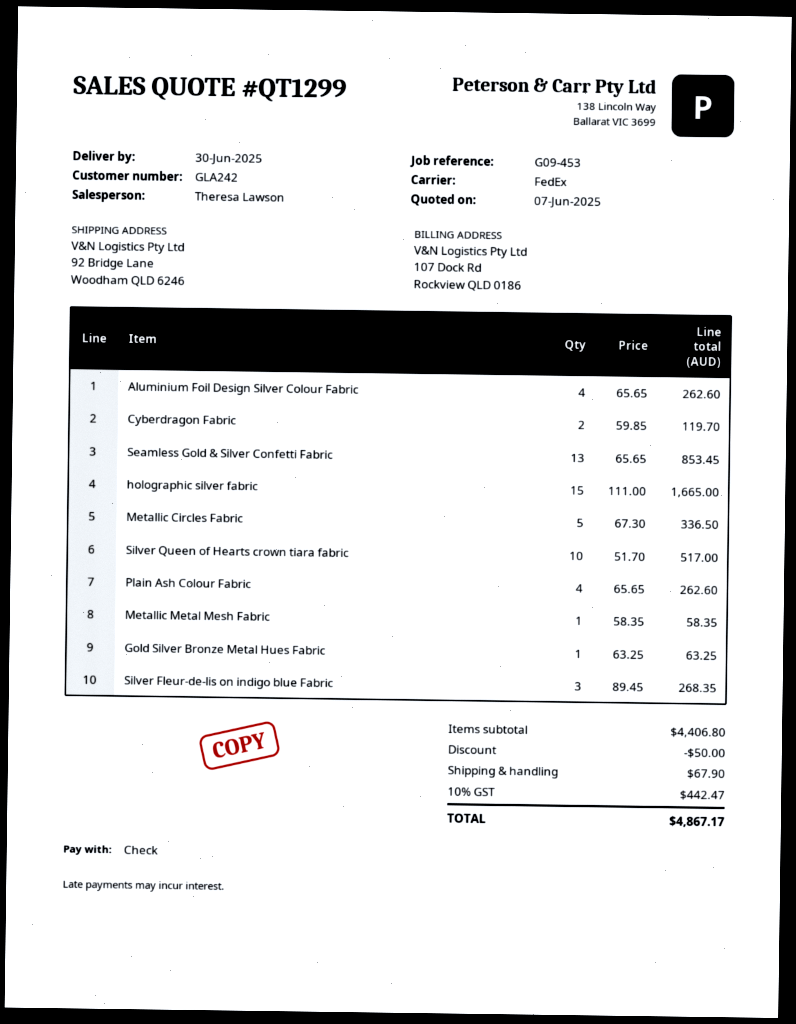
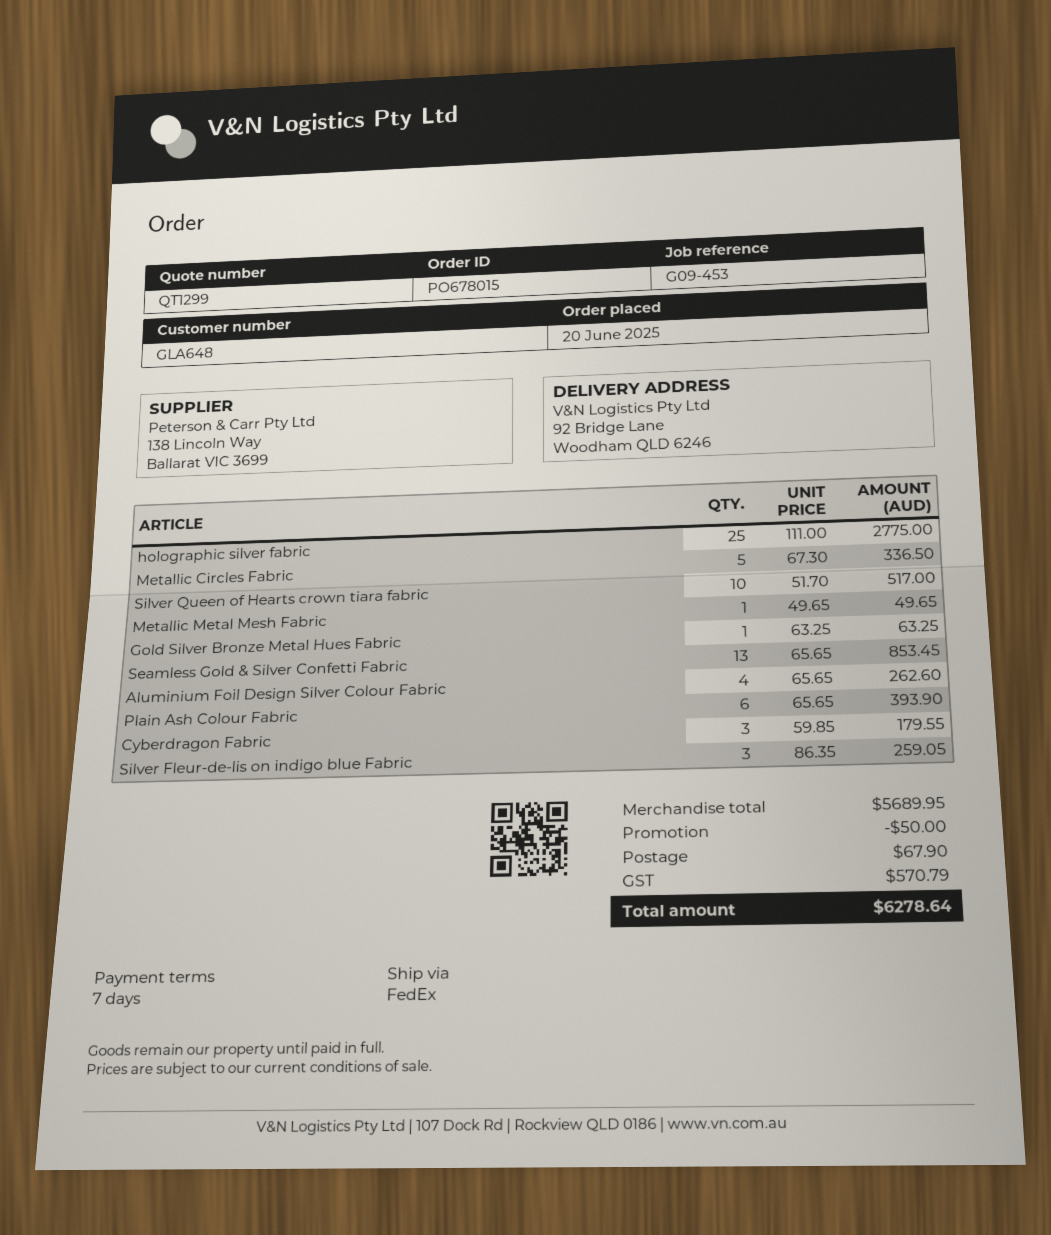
customer number: GLA242 -> GLA648
Cyberdragon Fabric: 2 x 59.85 = 119.70 -> 3 x 59.85 = 179.55
holographic silver fabric: 15 x 111.00 = 1665.00 -> 25 x 111.00 = 2775.00
Plain Ash Colour Fabric: 4 x 65.65 = 262.60 -> 6 x 65.65 = 393.90
Metallic Metal Mesh Fabric: 1 x 58.35 = 58.35 -> 1 x 49.65 = 49.65
Silver Fleur-de-lis on indigo blue Fabric: 3 x 89.45 = 268.35 -> 3 x 86.35 = 259.05
subtotal: 4406.80 -> 5689.95
tax: 442.47 -> 570.79
total: 4867.17 -> 6278.64

